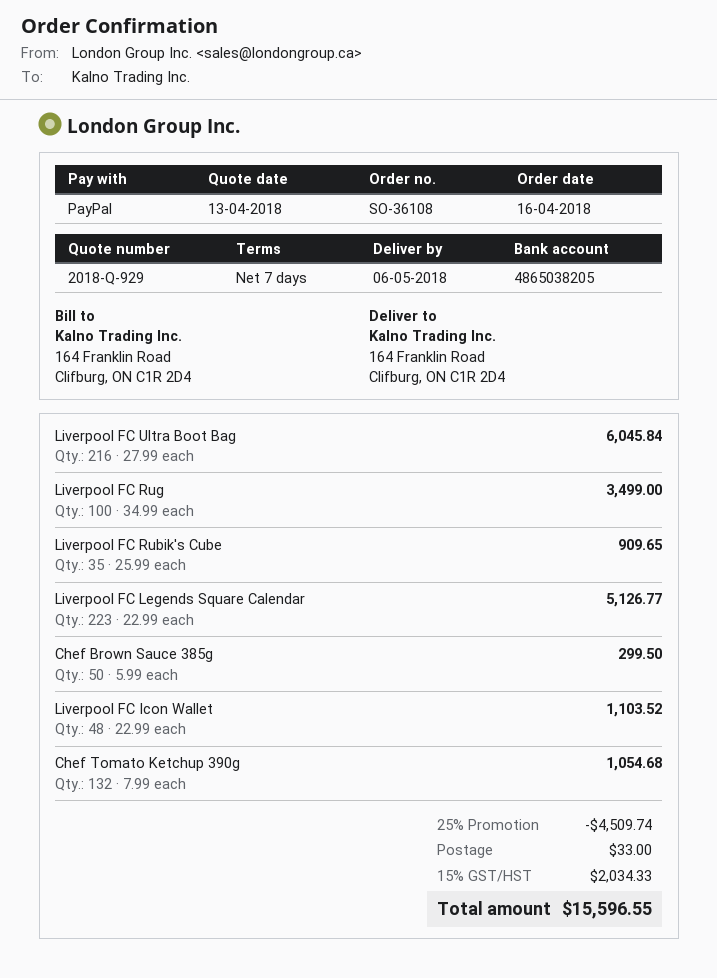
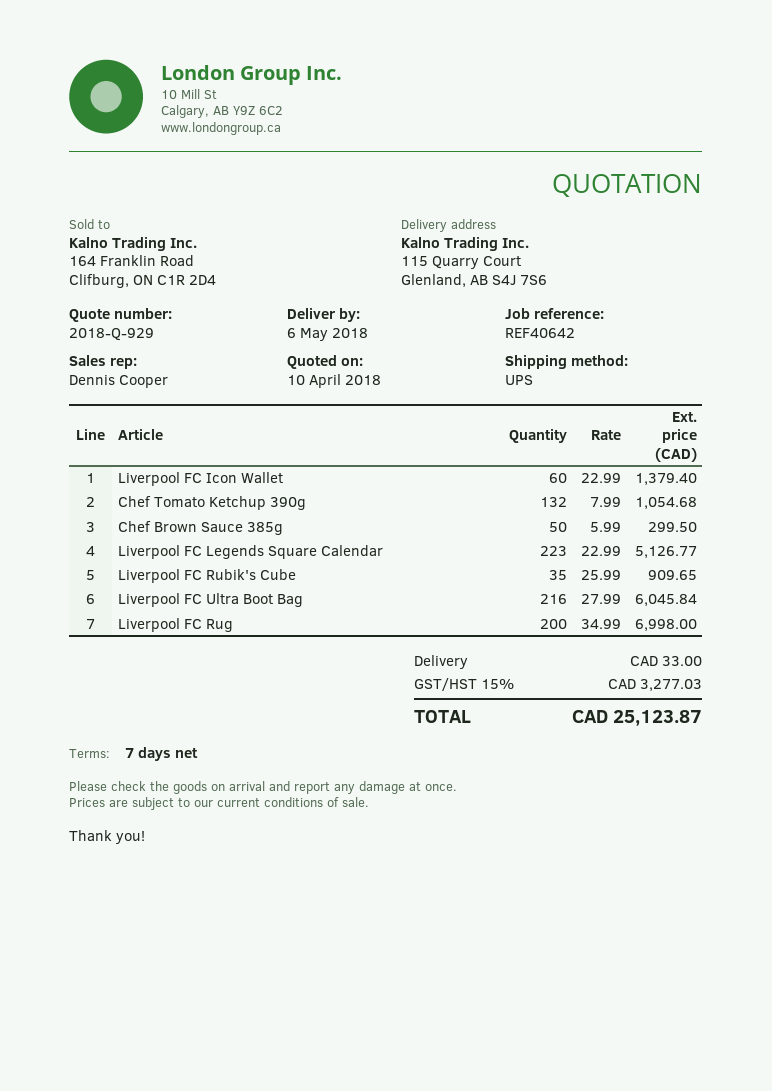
quote date: 2018-04-13 -> 2018-04-10
ship to: 164 Franklin Road, Clifburg, ON C1R 2D4 -> 115 Quarry Court, Glenland, AB S4J 7S6
Liverpool FC Rug: 100 x 34.99 = 3499.00 -> 200 x 34.99 = 6998.00
Liverpool FC Icon Wallet: 48 x 22.99 = 1103.52 -> 60 x 22.99 = 1379.40
discount: 25% = 4509.74 -> none
tax: 15% = 2034.33 -> 15% = 3277.03
total: 15596.55 -> 25123.87

